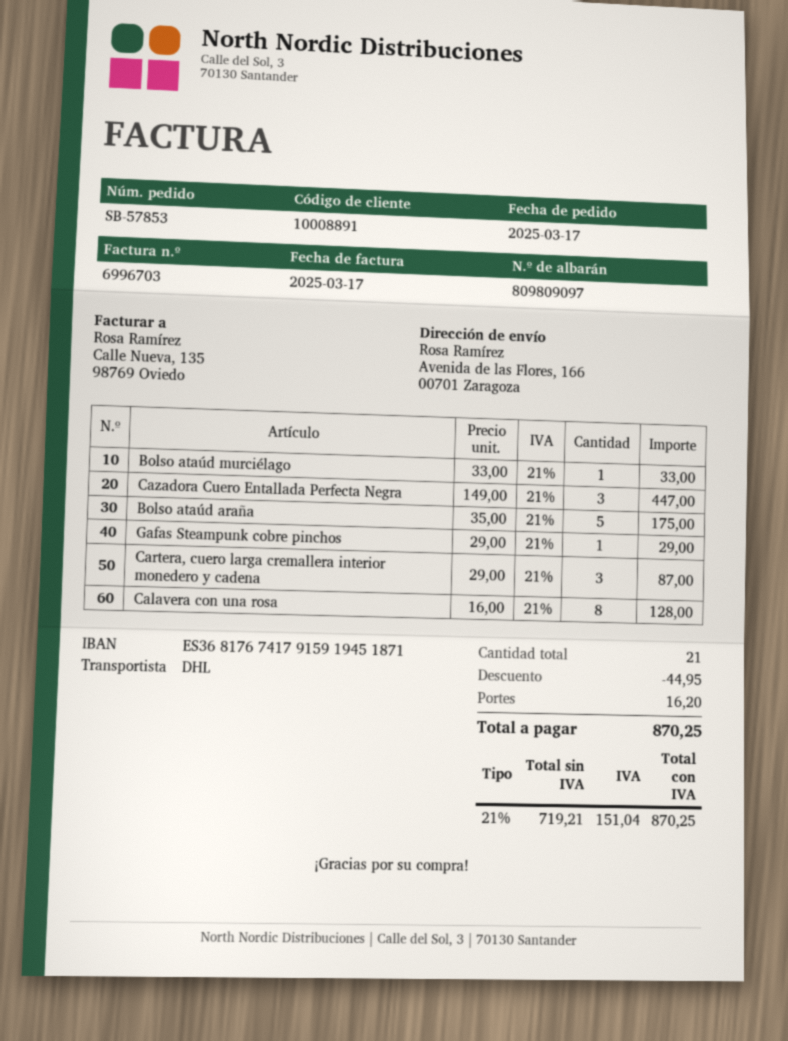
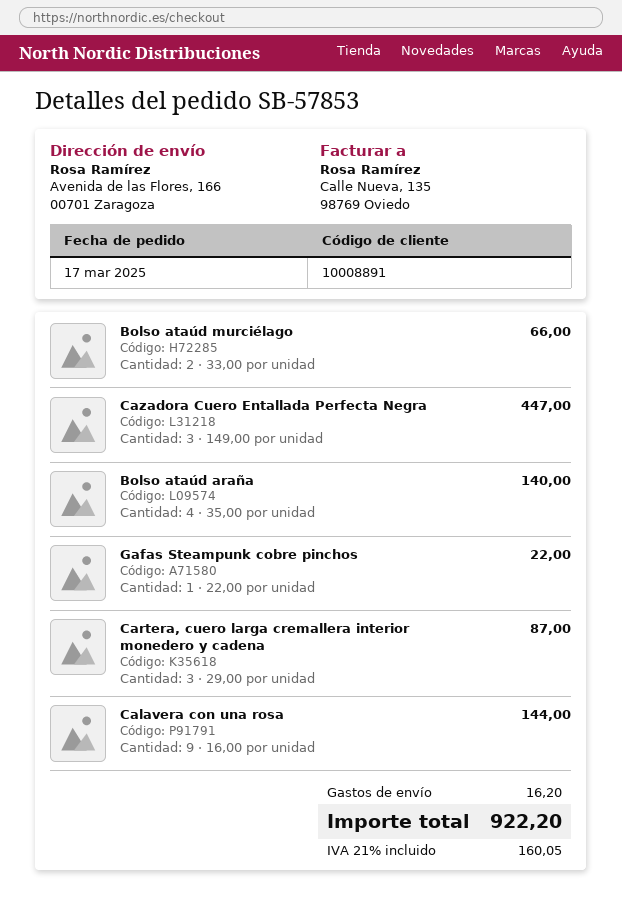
Bolso ataúd murciélago: 1 x 33.00 = 33.00 -> 2 x 33.00 = 66.00
Bolso ataúd araña: 5 x 35.00 = 175.00 -> 4 x 35.00 = 140.00
Gafas Steampunk cobre pinchos: 1 x 29.00 = 29.00 -> 1 x 22.00 = 22.00
Calavera con una rosa: 8 x 16.00 = 128.00 -> 9 x 16.00 = 144.00
discount: 44.95 -> none
tax: 21% = 151.04 -> 21% = 160.05
total: 870.25 -> 922.20

